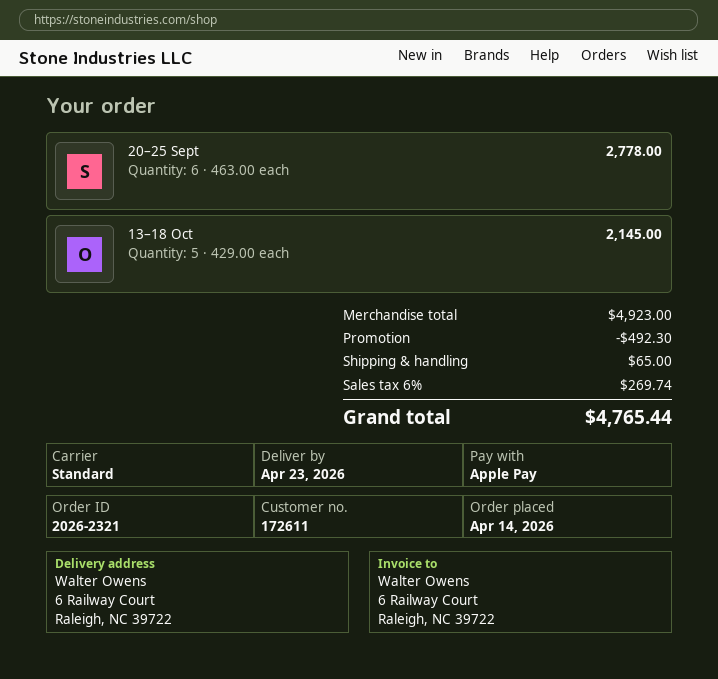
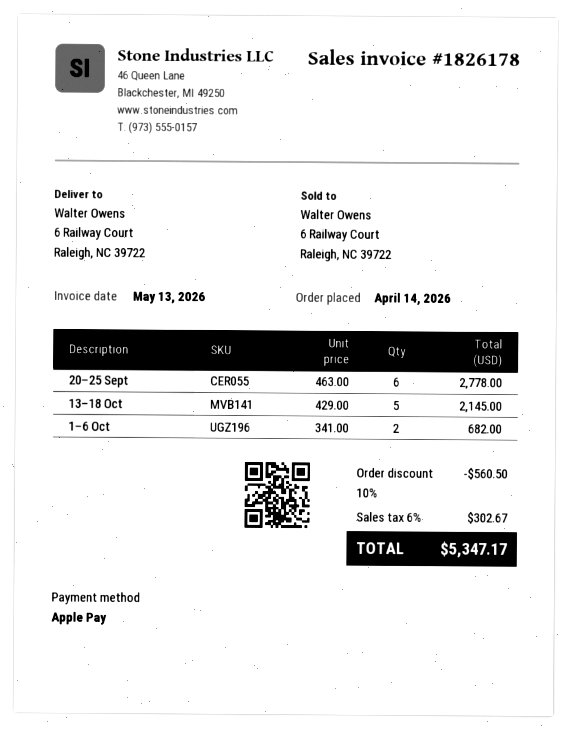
1–6 Oct: none -> 2 x 341.00 = 682.00
discount: 492.30 -> 560.50
shipping: 65.00 -> none
tax: 6% = 269.74 -> 6% = 302.67
total: 4765.44 -> 5347.17

